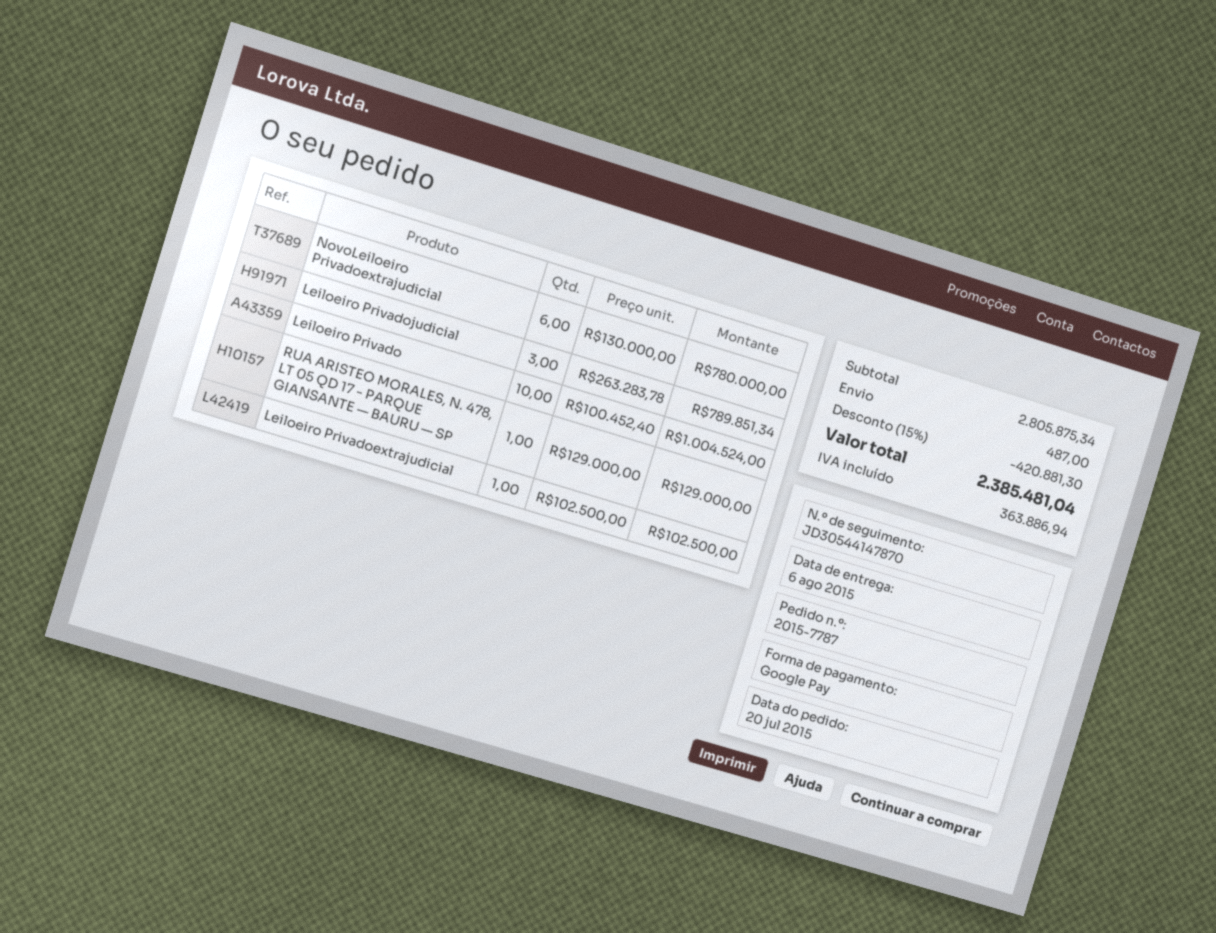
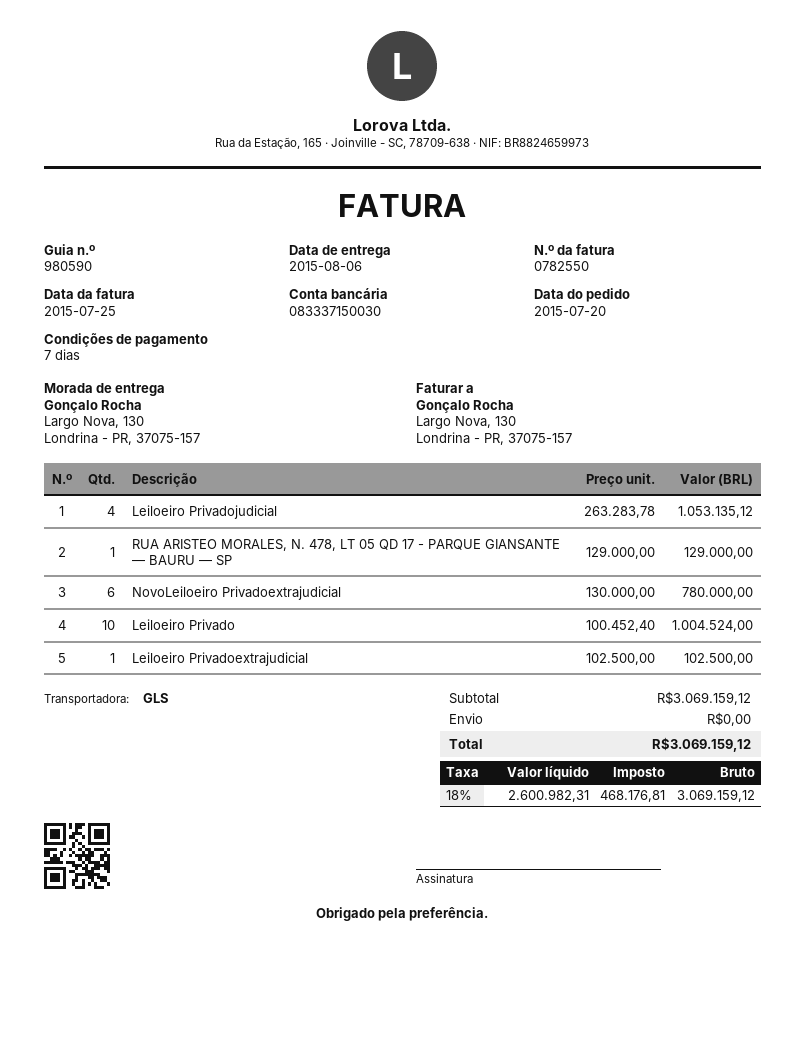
Leiloeiro Privadojudicial: 3 x 263283.78 = 789851.34 -> 4 x 263283.78 = 1053135.12
subtotal: 2805875.34 -> 3069159.12
discount: 15% = 420881.30 -> none
shipping: 487.00 -> 0.00
tax: 363886.94 -> 468176.81
total: 2385481.04 -> 3069159.12

